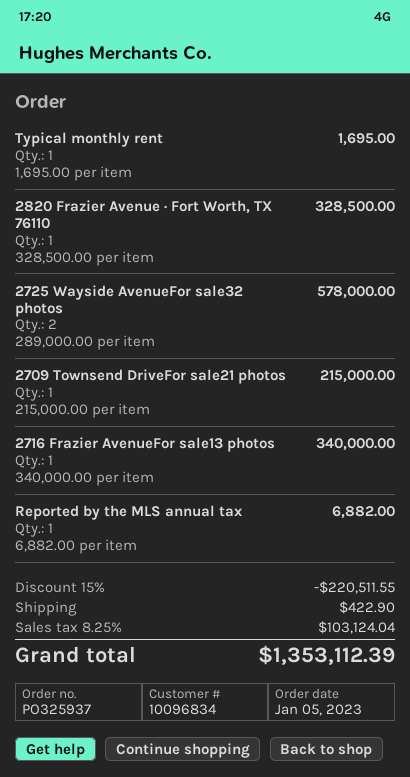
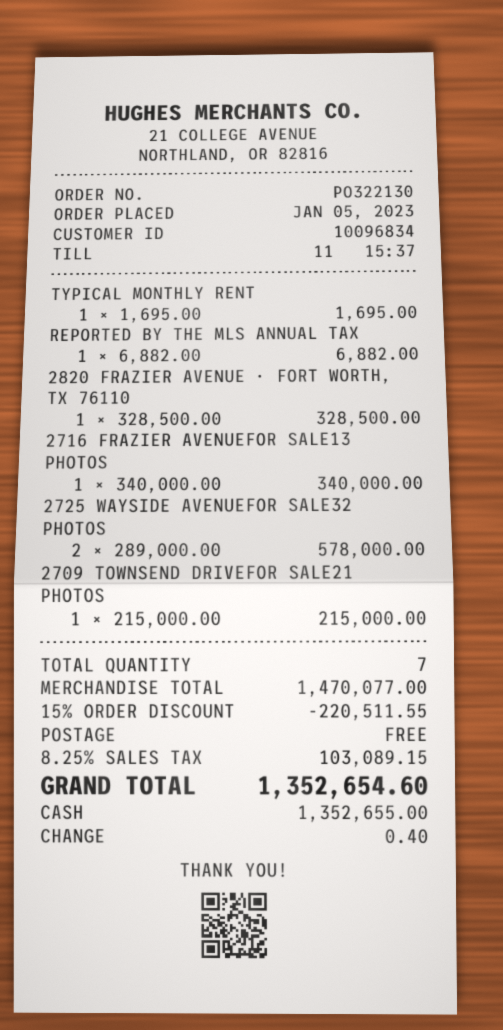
order number: PO325937 -> PO322130
shipping: 422.90 -> 0.00
tax: 8.25% = 103124.04 -> 8.25% = 103089.15
total: 1353112.39 -> 1352654.60

